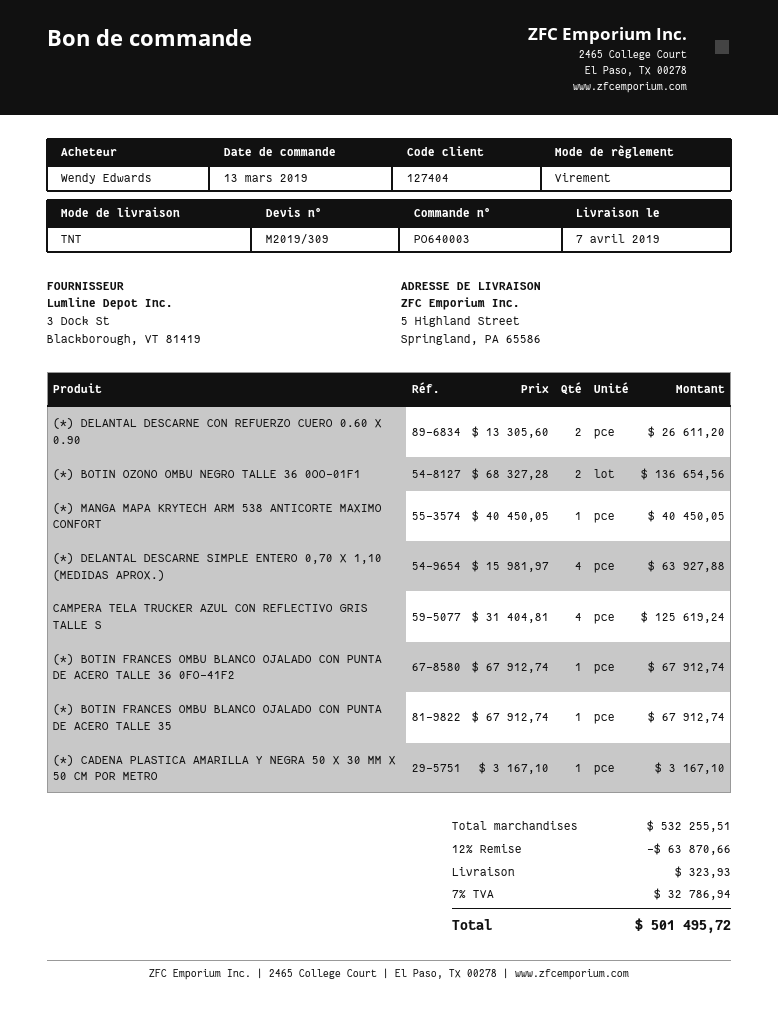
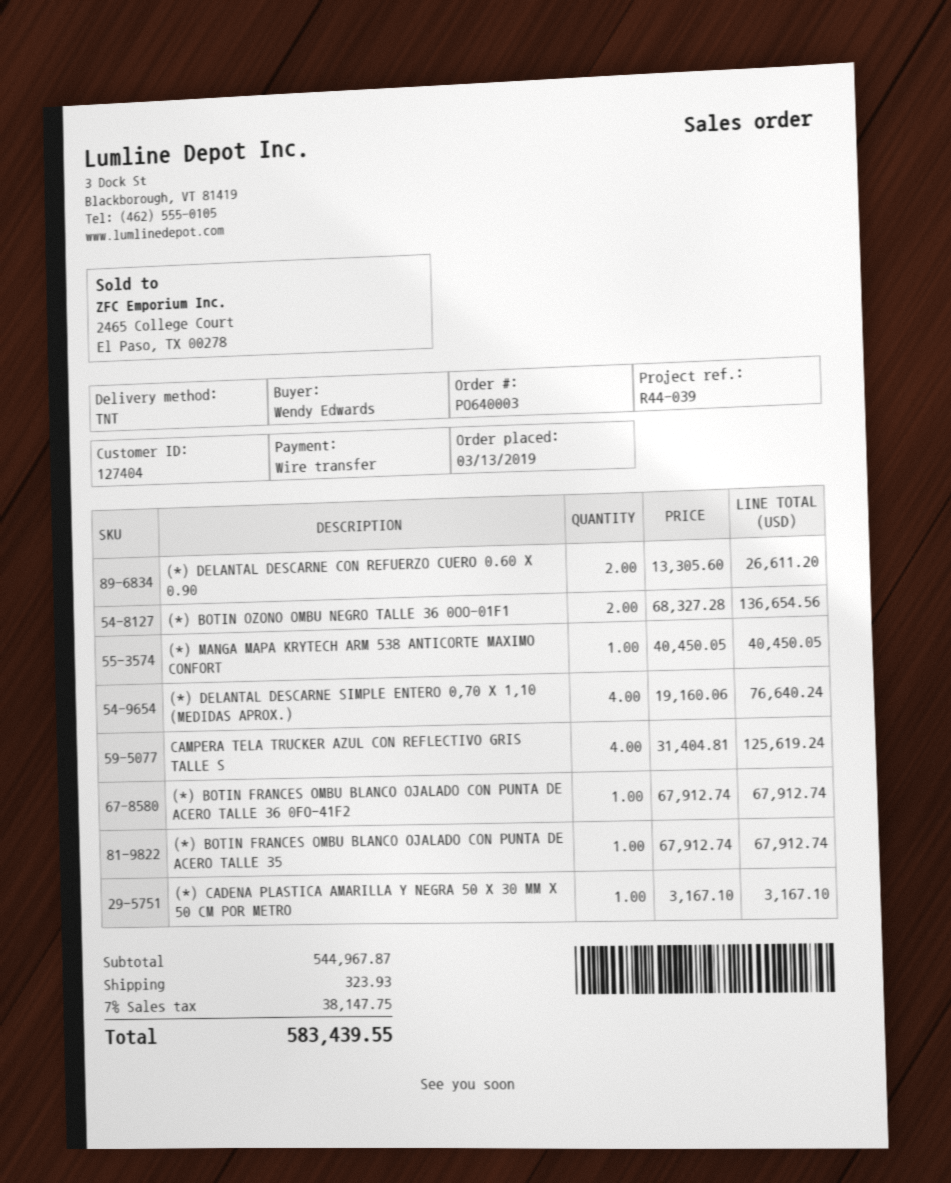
(*) DELANTAL DESCARNE SIMPLE ENTERO 0,70 X 1,10 (MEDIDAS APROX.): 4 x 15981.97 = 63927.88 -> 4 x 19160.06 = 76640.24
subtotal: 532255.51 -> 544967.87
discount: 12% = 63870.66 -> none
tax: 7% = 32786.94 -> 7% = 38147.75
total: 501495.72 -> 583439.55

